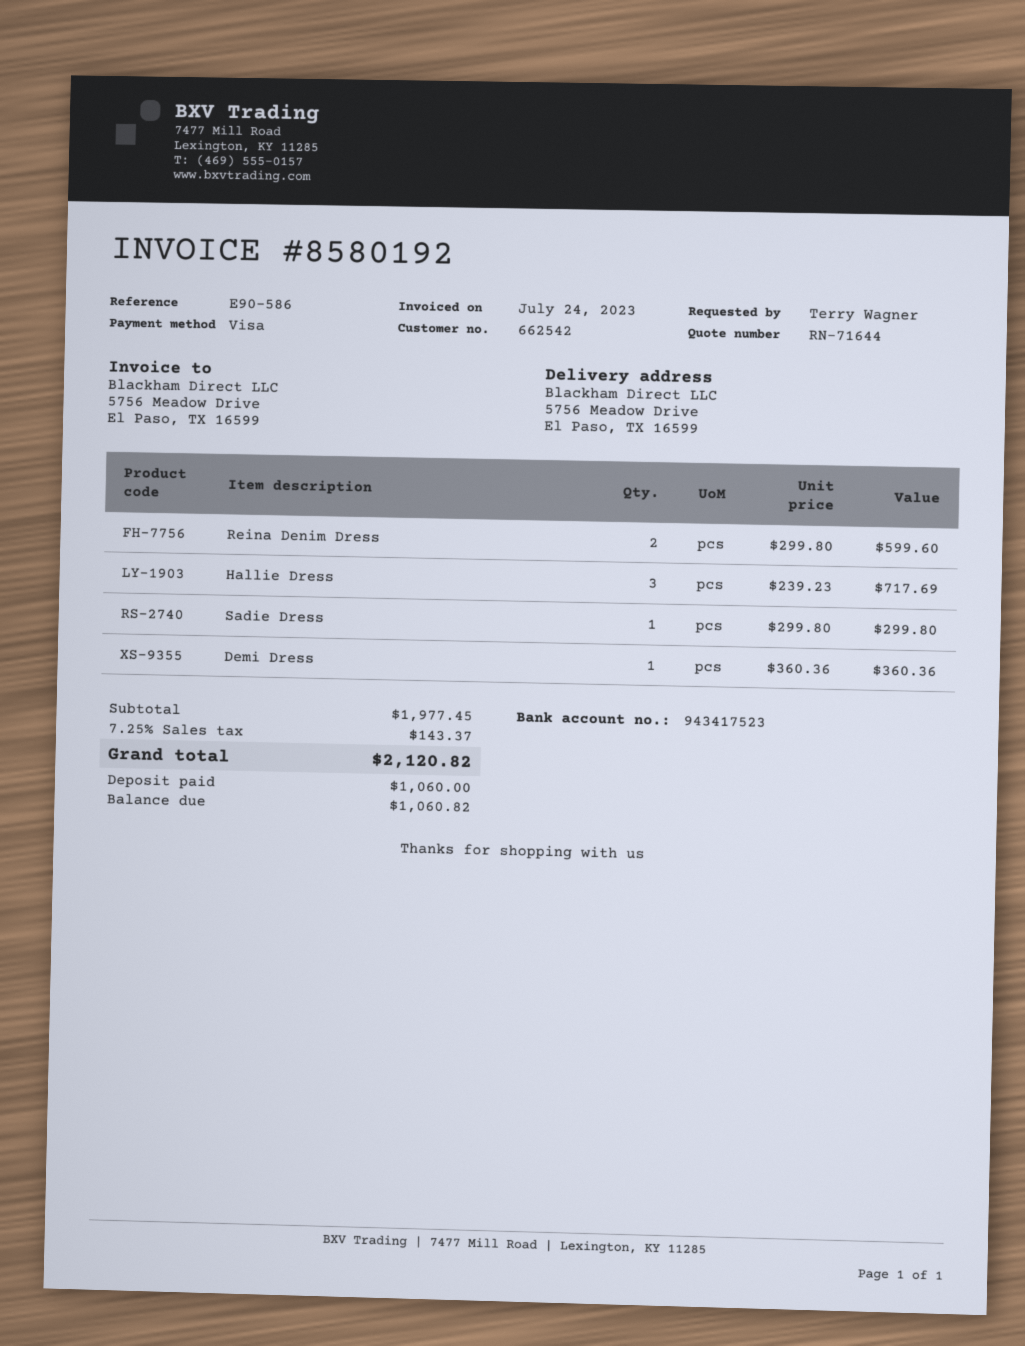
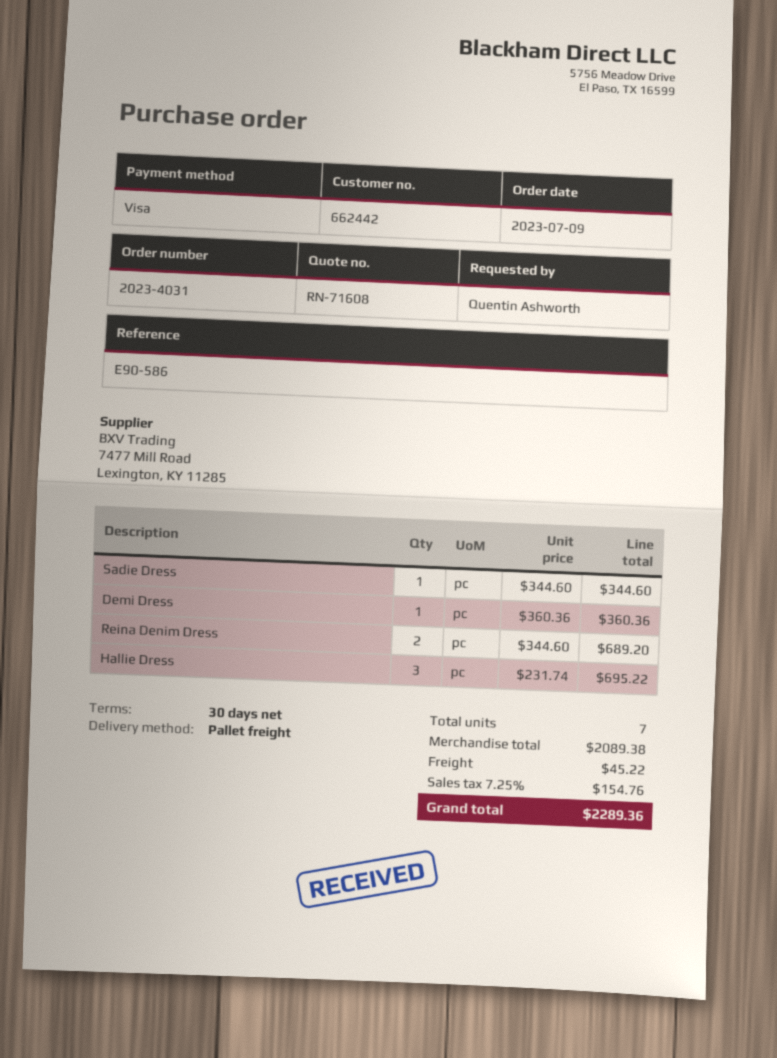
quote number: RN-71644 -> RN-71608
customer number: 662542 -> 662442
ordered by: Terry Wagner -> Quentin Ashworth
Reina Denim Dress: 2 x 299.80 = 599.60 -> 2 x 344.60 = 689.20
Hallie Dress: 3 x 239.23 = 717.69 -> 3 x 231.74 = 695.22
Sadie Dress: 1 x 299.80 = 299.80 -> 1 x 344.60 = 344.60
subtotal: 1977.45 -> 2089.38
shipping: none -> 45.22
tax: 7.25% = 143.37 -> 7.25% = 154.76
total: 2120.82 -> 2289.36

